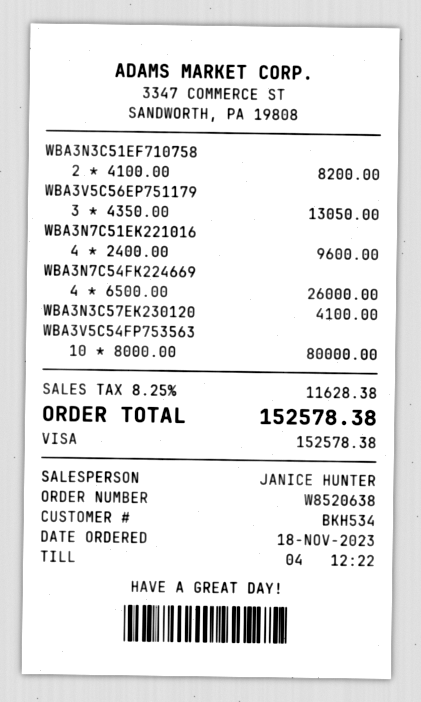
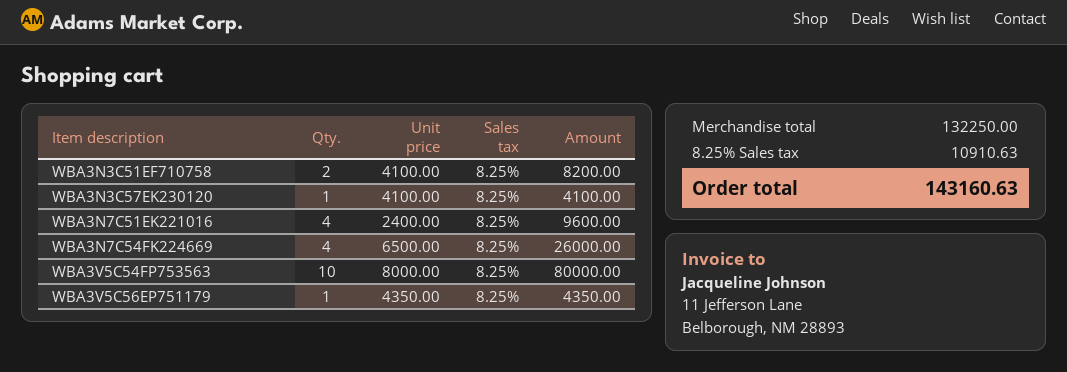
WBA3V5C56EP751179: 3 x 4350.00 = 13050.00 -> 1 x 4350.00 = 4350.00
tax: 8.25% = 11628.38 -> 8.25% = 10910.63
total: 152578.38 -> 143160.63

